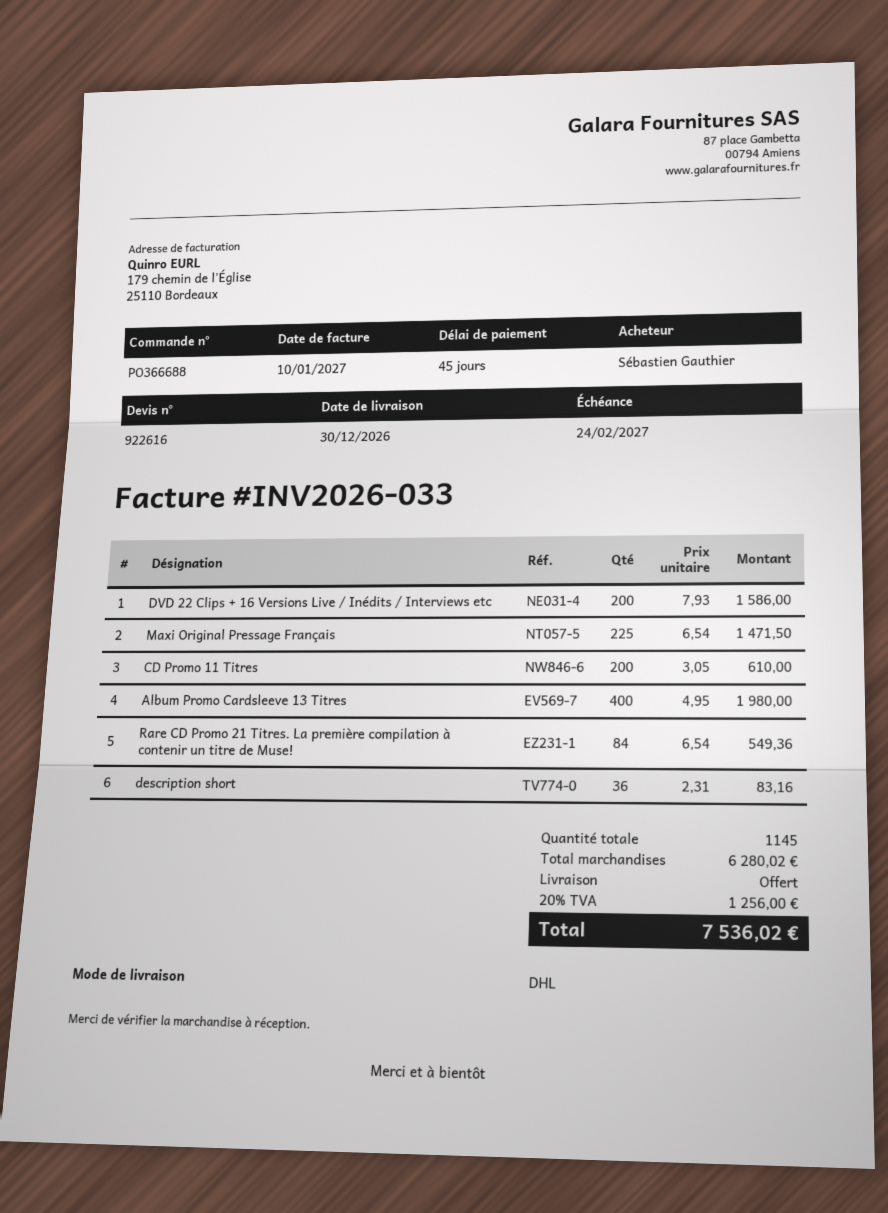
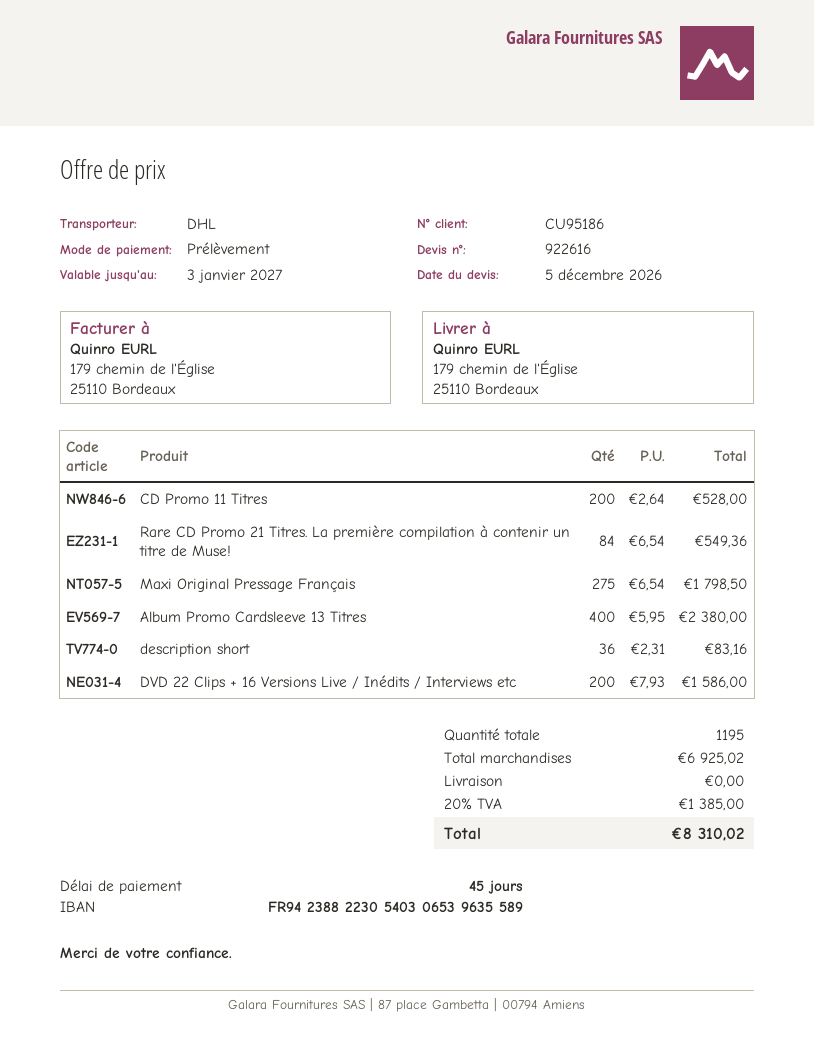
Maxi Original Pressage Français: 225 x 6.54 = 1471.50 -> 275 x 6.54 = 1798.50
CD Promo 11 Titres: 200 x 3.05 = 610.00 -> 200 x 2.64 = 528.00
Album Promo Cardsleeve 13 Titres: 400 x 4.95 = 1980.00 -> 400 x 5.95 = 2380.00
total quantity: 1145 -> 1195
subtotal: 6280.02 -> 6925.02
tax: 20% = 1256.00 -> 20% = 1385.00
total: 7536.02 -> 8310.02

